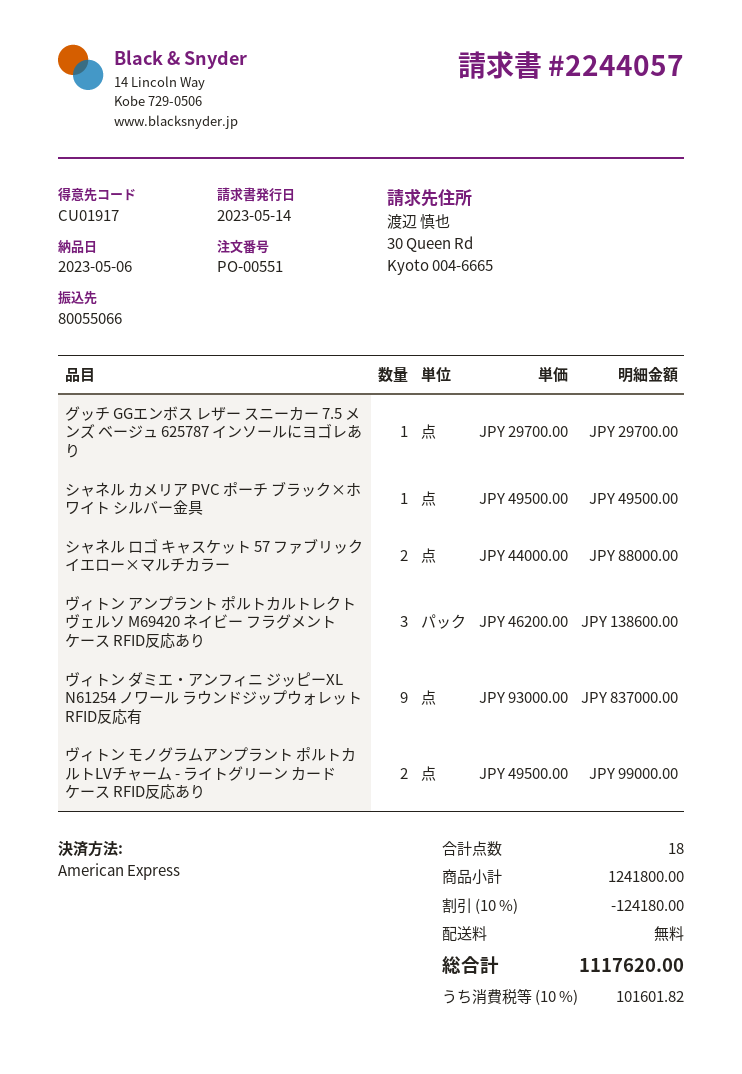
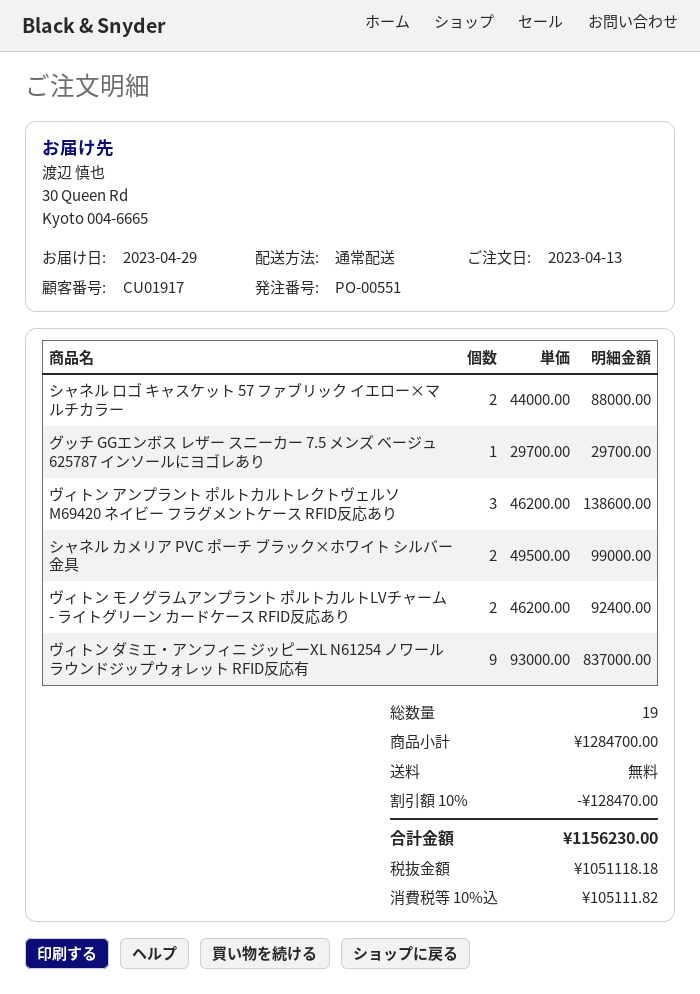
delivery date: 2023-05-06 -> 2023-04-29
シャネル カメリア PVC ポーチ ブラック×ホワイト シルバー金具: 1 x 49500.00 = 49500.00 -> 2 x 49500.00 = 99000.00
ヴィトン モノグラムアンプラント ポルトカルトLVチャーム - ライトグリーン カードケース RFID反応あり: 2 x 49500.00 = 99000.00 -> 2 x 46200.00 = 92400.00
total quantity: 18 -> 19
subtotal: 1241800.00 -> 1284700.00
discount: 10% = 124180.00 -> 10% = 128470.00
tax: 10% = 101601.82 -> 10% = 105111.82
total: 1117620.00 -> 1156230.00

